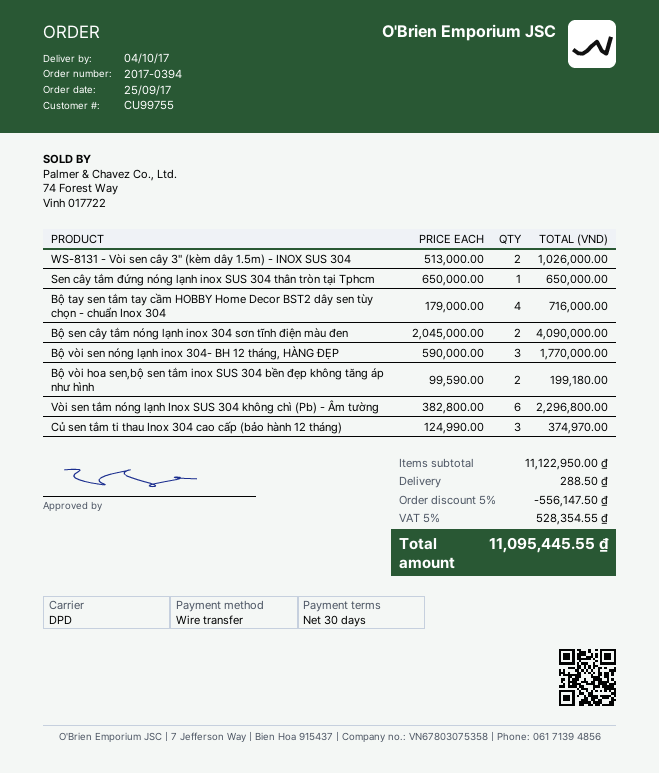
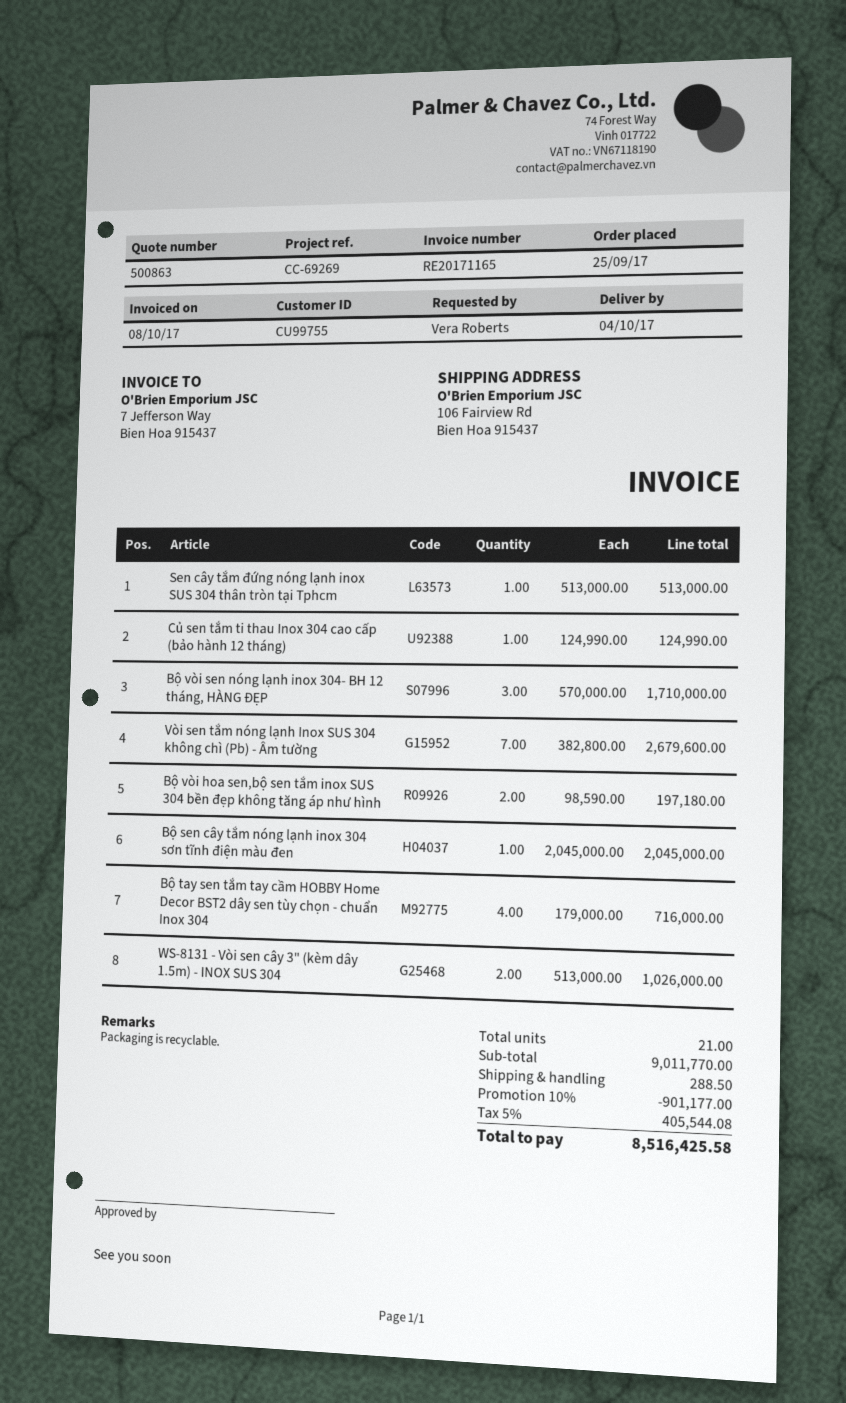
Sen cây tắm đứng nóng lạnh inox SUS 304 thân tròn tại Tphcm: 1 x 650000.00 = 650000.00 -> 1 x 513000.00 = 513000.00
Bộ sen cây tắm nóng lạnh inox 304 sơn tĩnh điện màu đen: 2 x 2045000.00 = 4090000.00 -> 1 x 2045000.00 = 2045000.00
Bộ vòi sen nóng lạnh inox 304- BH 12 tháng, HÀNG ĐẸP: 3 x 590000.00 = 1770000.00 -> 3 x 570000.00 = 1710000.00
Bộ vòi hoa sen,bộ sen tắm inox SUS 304 bền đẹp không tăng áp như hình: 2 x 99590.00 = 199180.00 -> 2 x 98590.00 = 197180.00
Vòi sen tắm nóng lạnh Inox SUS 304 không chì (Pb) - Âm tường: 6 x 382800.00 = 2296800.00 -> 7 x 382800.00 = 2679600.00
Củ sen tắm ti thau Inox 304 cao cấp (bảo hành 12 tháng): 3 x 124990.00 = 374970.00 -> 1 x 124990.00 = 124990.00
subtotal: 11122950.00 -> 9011770.00
discount: 5% = 556147.50 -> 10% = 901177.00
tax: 5% = 528354.55 -> 5% = 405544.08
total: 11095445.55 -> 8516425.58

